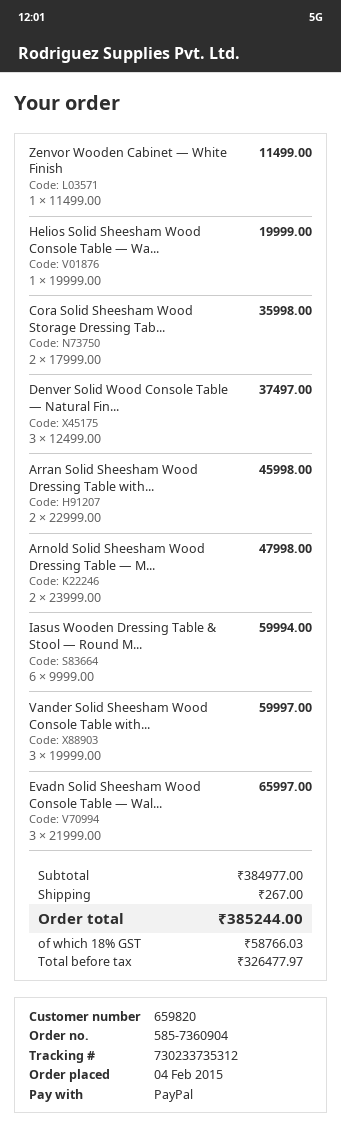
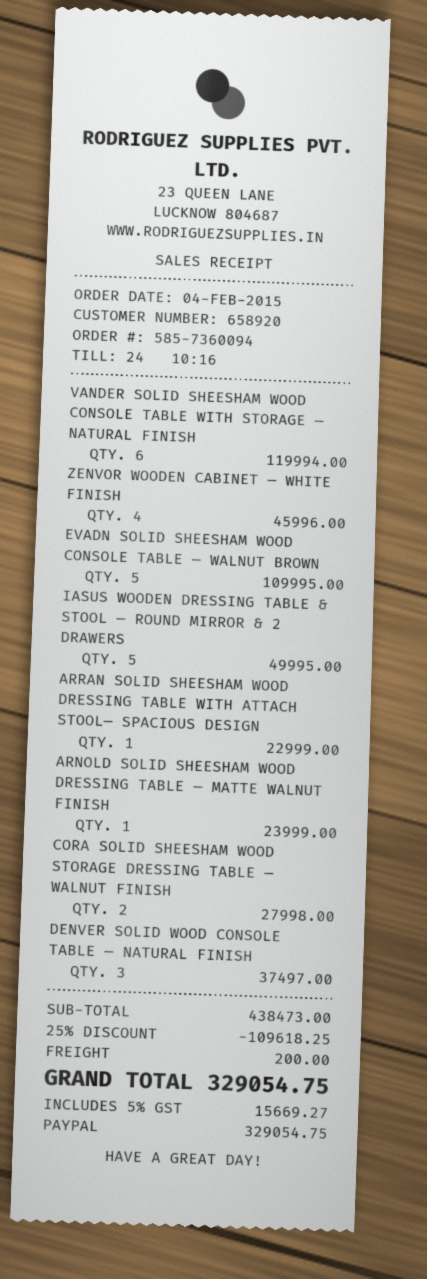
order number: 585-7360904 -> 585-7360094
customer number: 659820 -> 658920
Zenvor Wooden Cabinet — White Finish: 1 for 11499.00 -> 4 for 45996.00
Helios Solid Sheesham Wood Console Table — Wa...: 1 for 19999.00 -> none
Cora Solid Sheesham Wood Storage Dressing Tab...: 2 for 35998.00 -> 2 for 27998.00
Arran Solid Sheesham Wood Dressing Table with...: 2 for 45998.00 -> 1 for 22999.00
Arnold Solid Sheesham Wood Dressing Table — M...: 2 for 47998.00 -> 1 for 23999.00
Iasus Wooden Dressing Table & Stool — Round M...: 6 for 59994.00 -> 5 for 49995.00
Vander Solid Sheesham Wood Console Table with...: 3 for 59997.00 -> 6 for 119994.00
Evadn Solid Sheesham Wood Console Table — Wal...: 3 for 65997.00 -> 5 for 109995.00
subtotal: 384977.00 -> 438473.00
discount: none -> 25% = 109618.25
shipping: 267.00 -> 200.00
tax: 18% = 58766.03 -> 5% = 15669.27
total: 385244.00 -> 329054.75

